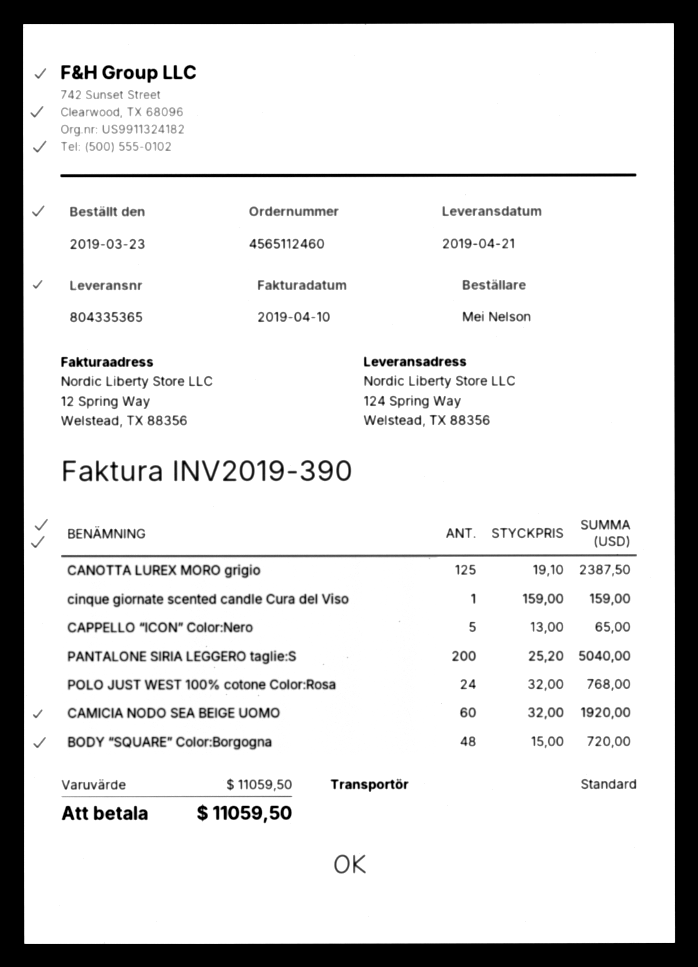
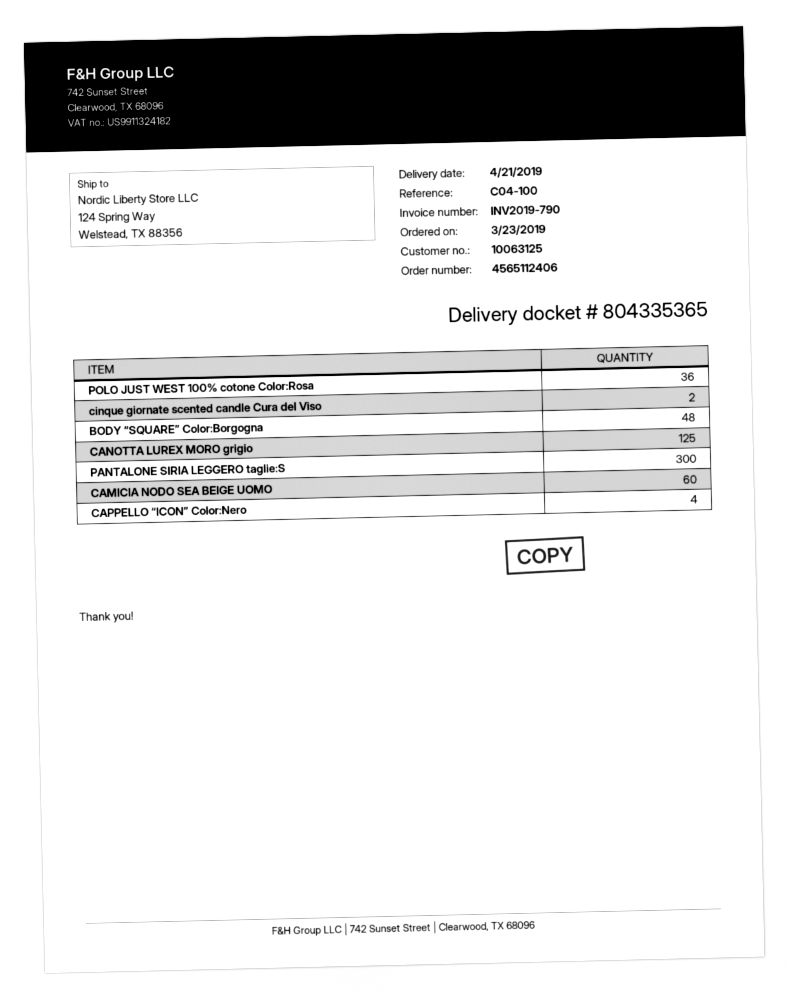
order number: 4565112460 -> 4565112406
invoice number: INV2019-390 -> INV2019-790
cinque giornate scented candle Cura del Viso: 1 -> 2
CAPPELLO “ICON” Color:Nero: 5 -> 4
PANTALONE SIRIA LEGGERO taglie:S: 200 -> 300
POLO JUST WEST 100% cotone Color:Rosa: 24 -> 36

